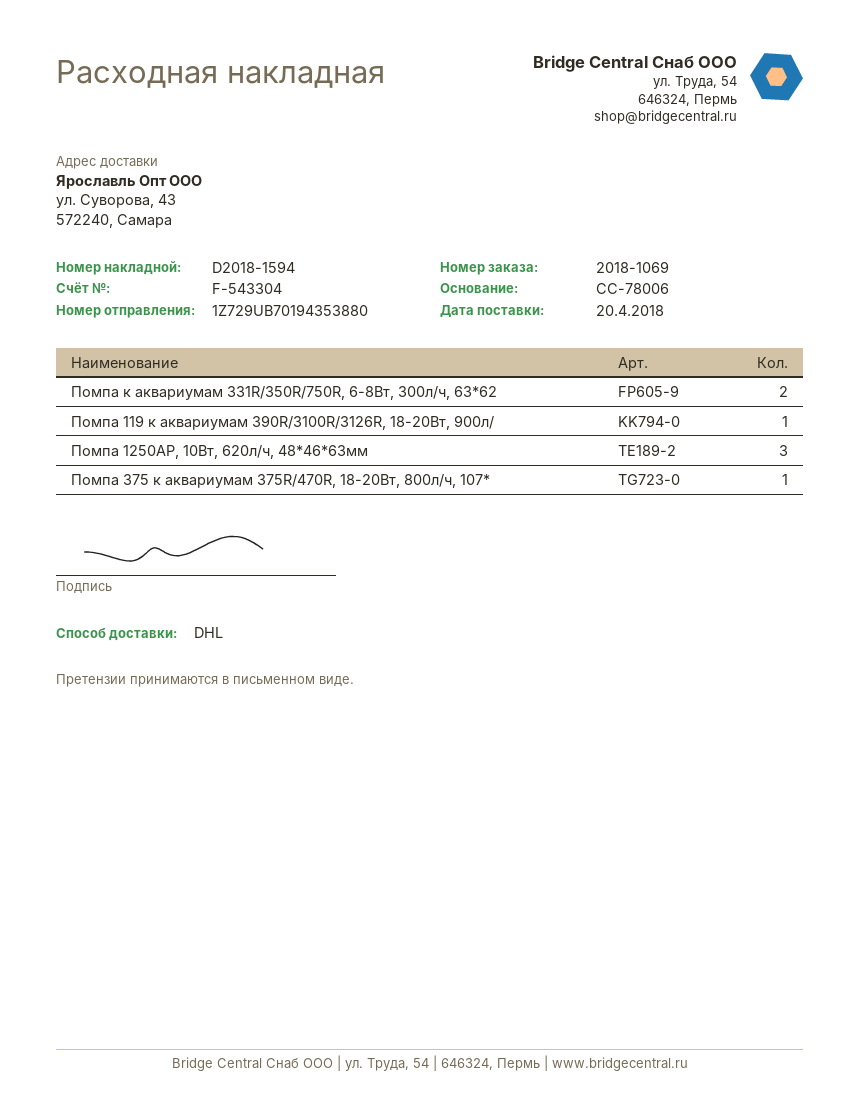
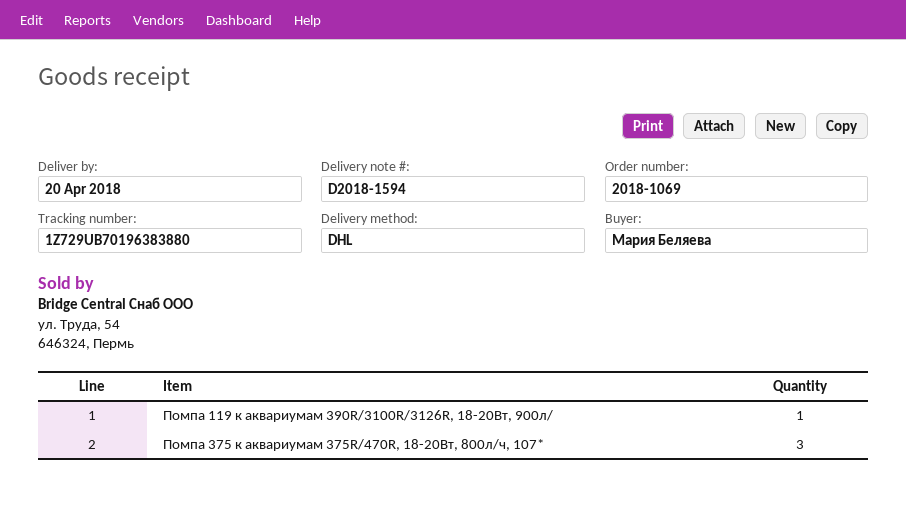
tracking number: 1Z729UB70194353880 -> 1Z729UB70196383880
Помпа к аквариумам 331R/350R/750R, 6-8Вт, 300л/ч, 63*62: 2 -> none
Помпа 1250AP, 10Вт, 620л/ч, 48*46*63мм: 3 -> none
Помпа 375 к аквариумам 375R/470R, 18-20Вт, 800л/ч, 107*: 1 -> 3

